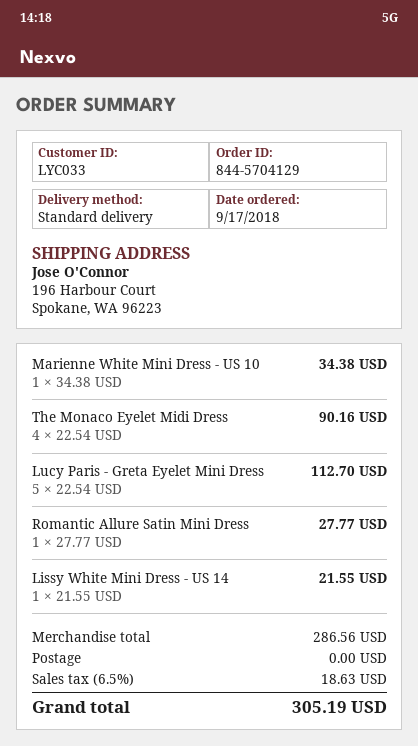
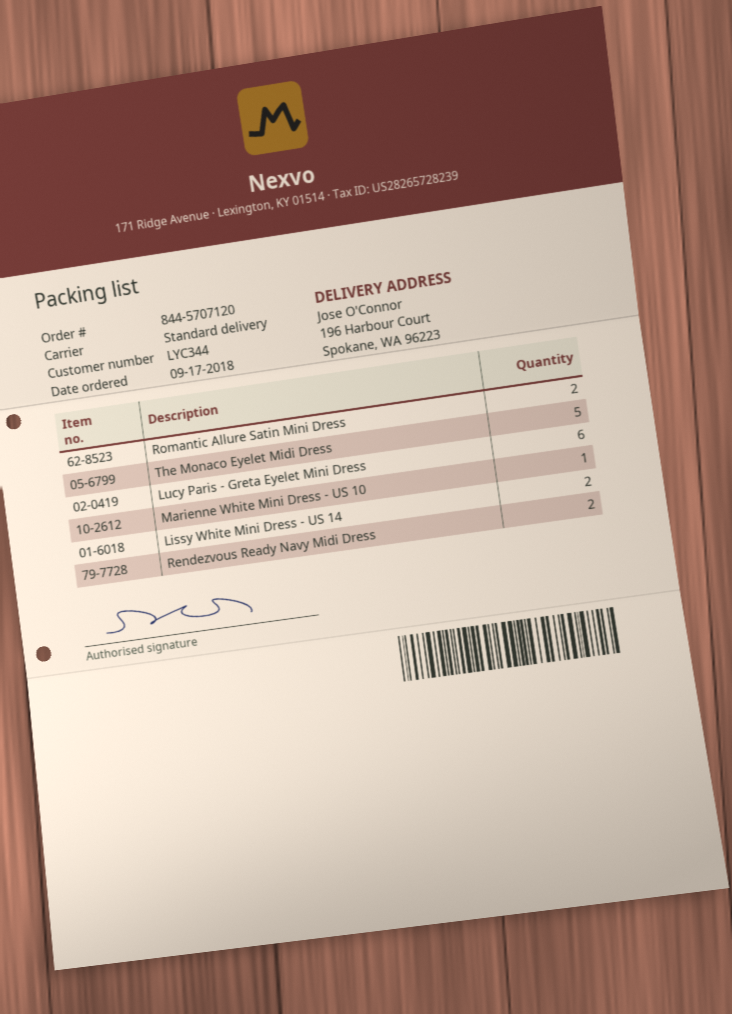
order number: 844-5704129 -> 844-5707120
customer number: LYC033 -> LYC344
The Monaco Eyelet Midi Dress: 4 -> 5
Lucy Paris - Greta Eyelet Mini Dress: 5 -> 6
Romantic Allure Satin Mini Dress: 1 -> 2
Lissy White Mini Dress - US 14: 1 -> 2
Rendezvous Ready Navy Midi Dress: none -> 2

